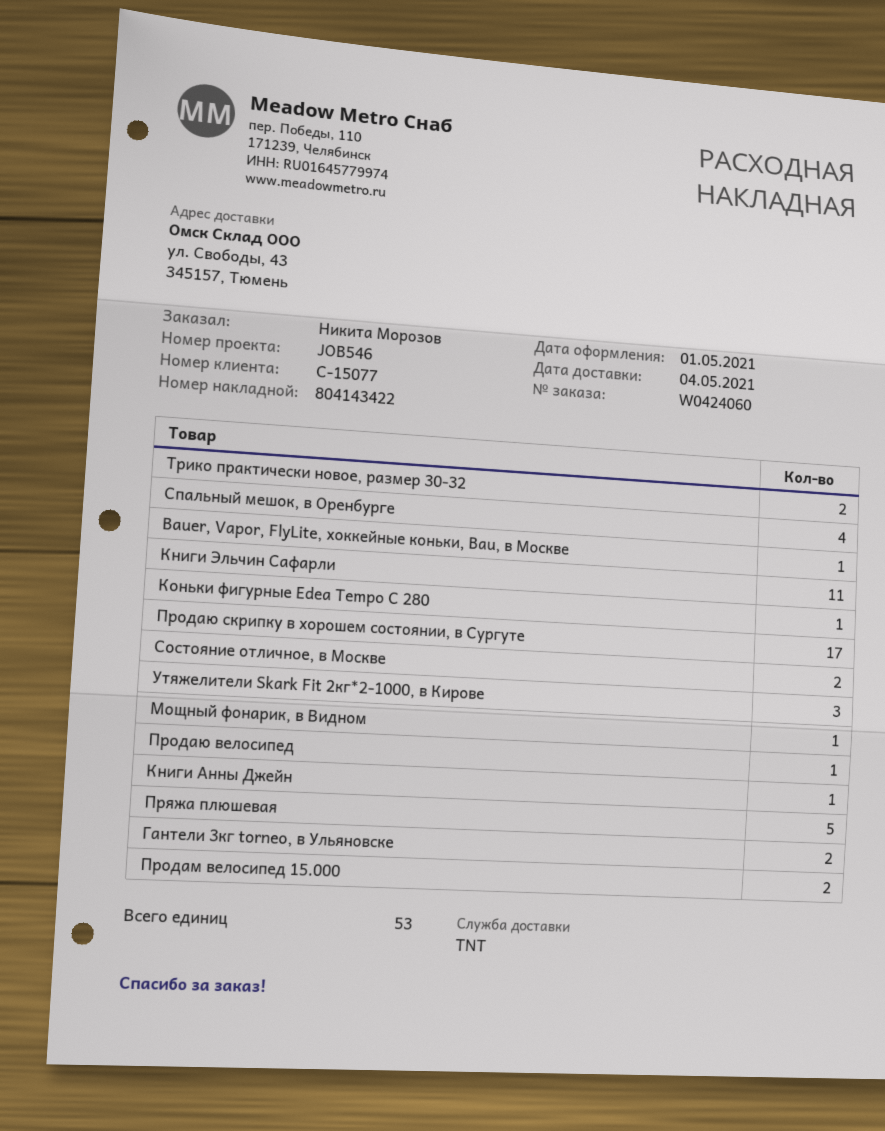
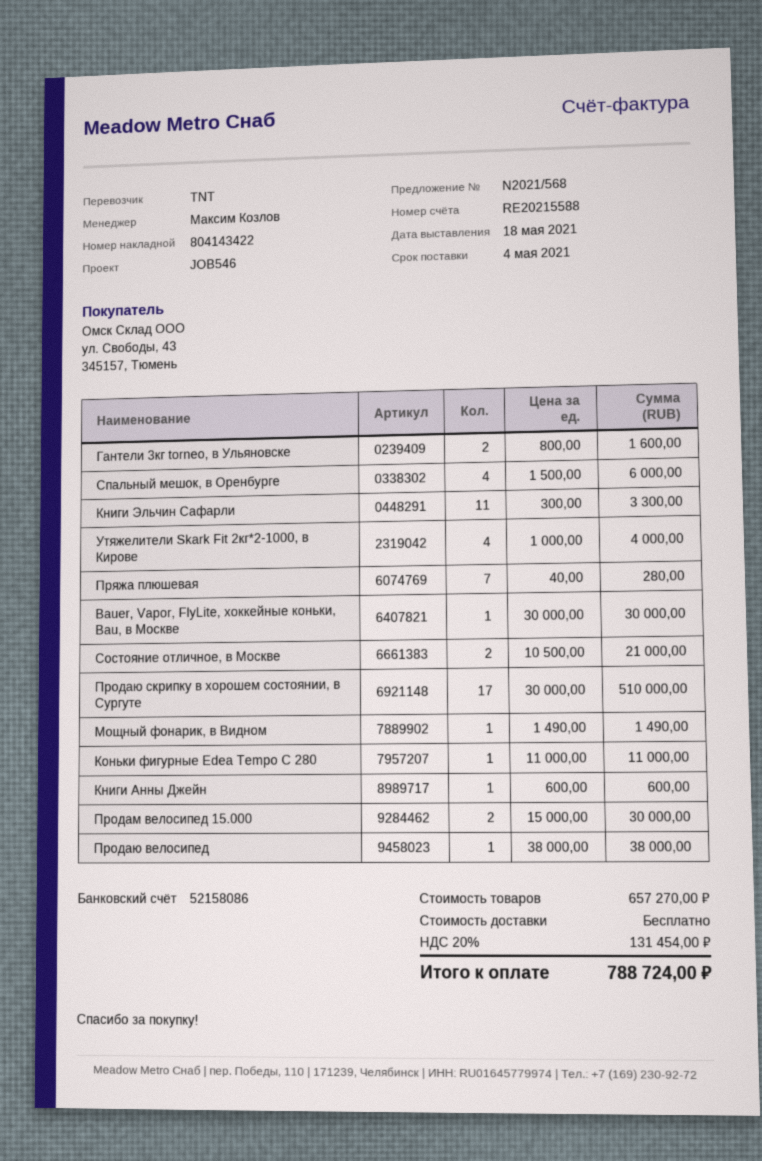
Трико практически новое, размер 30-32: 2 -> none
Утяжелители Skark Fit 2кг*2-1000, в Кирове: 3 -> 4
Пряжа плюшевая: 5 -> 7

